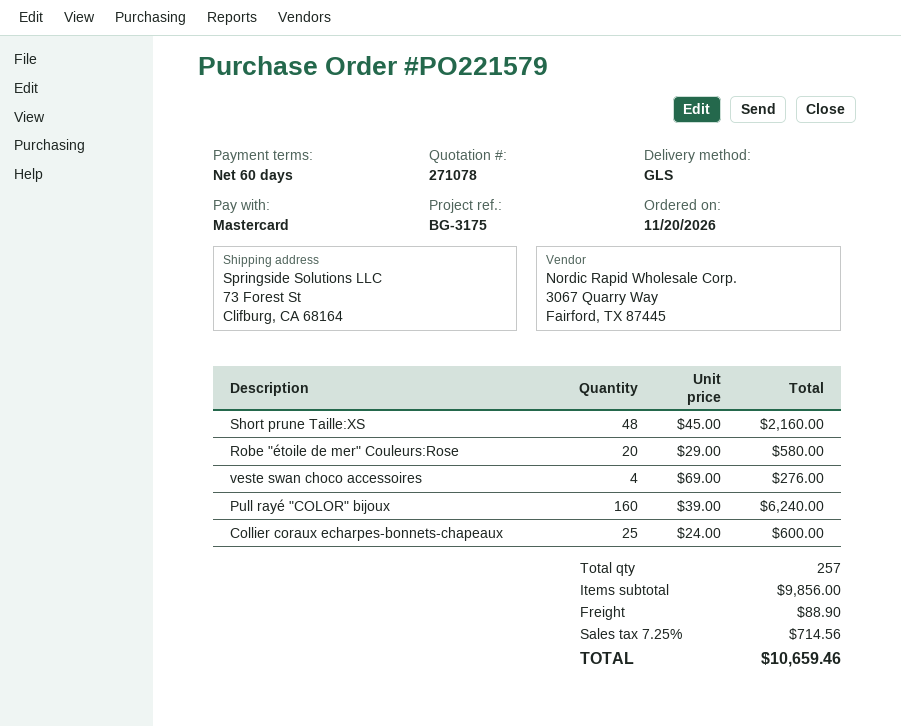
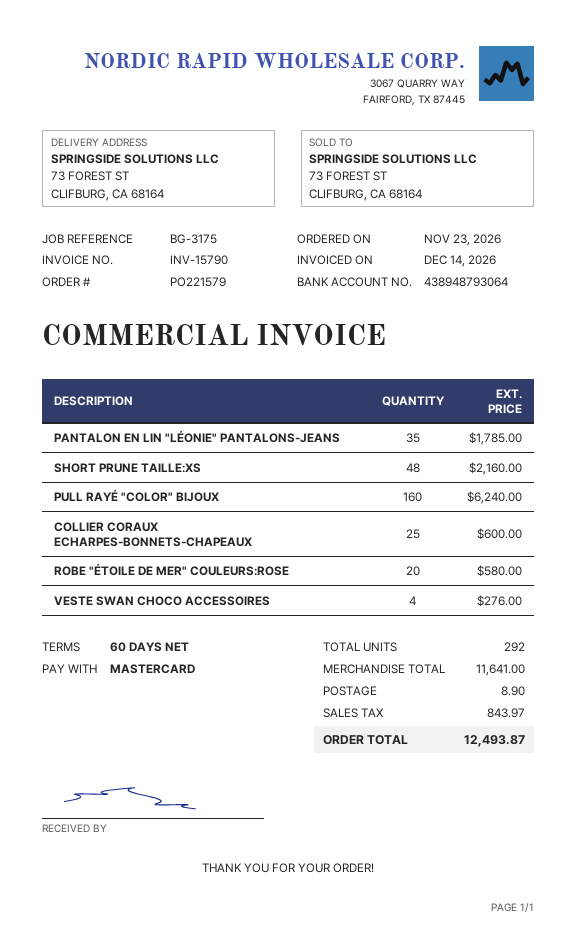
order date: 2026-11-20 -> 2026-11-23
PANTALON EN LIN "LÉONIE" PANTALONS-JEANS: none -> 35 for 1785.00
total quantity: 257 -> 292
subtotal: 9856.00 -> 11641.00
shipping: 88.90 -> 8.90
tax: 714.56 -> 843.97
total: 10659.46 -> 12493.87

